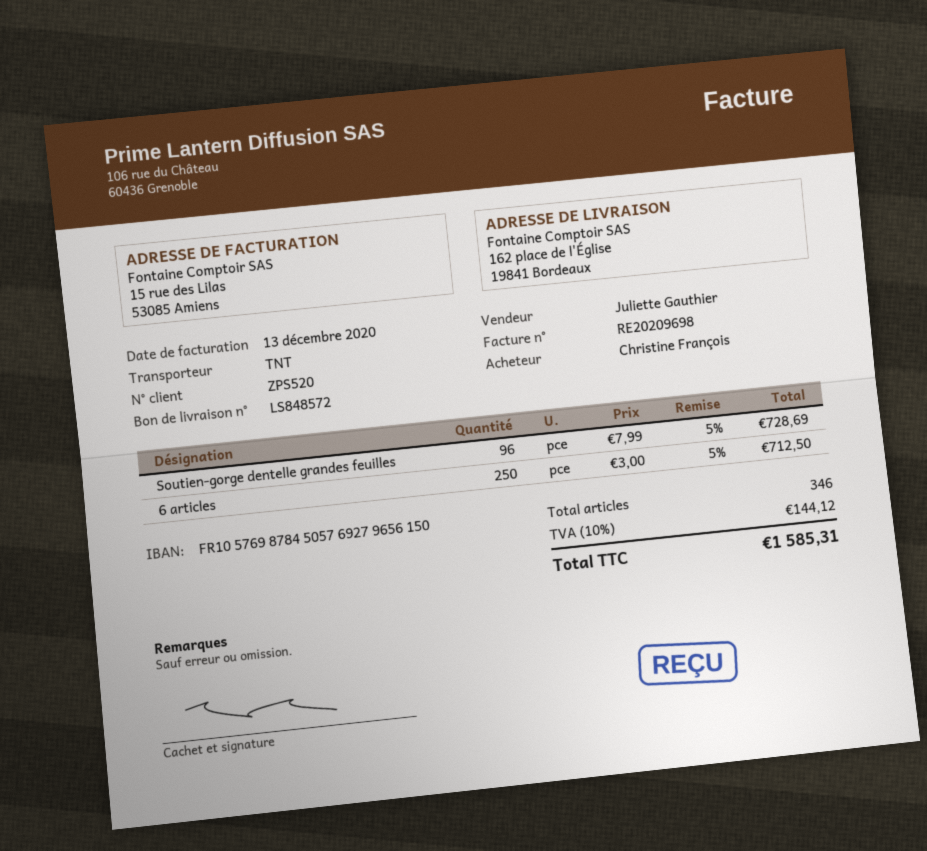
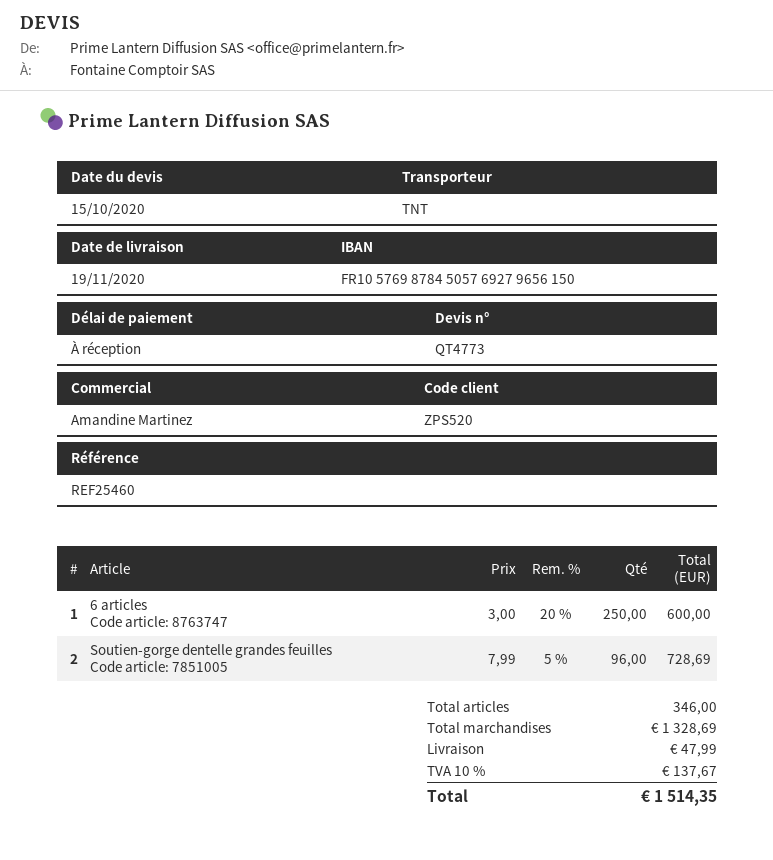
sales rep: Juliette Gauthier -> Amandine Martinez
6 articles: 250 x 3.00 - 5% = 712.50 -> 250 x 3.00 - 20% = 600.00
shipping: none -> 47.99
tax: 10% = 144.12 -> 10% = 137.67
total: 1585.31 -> 1514.35

